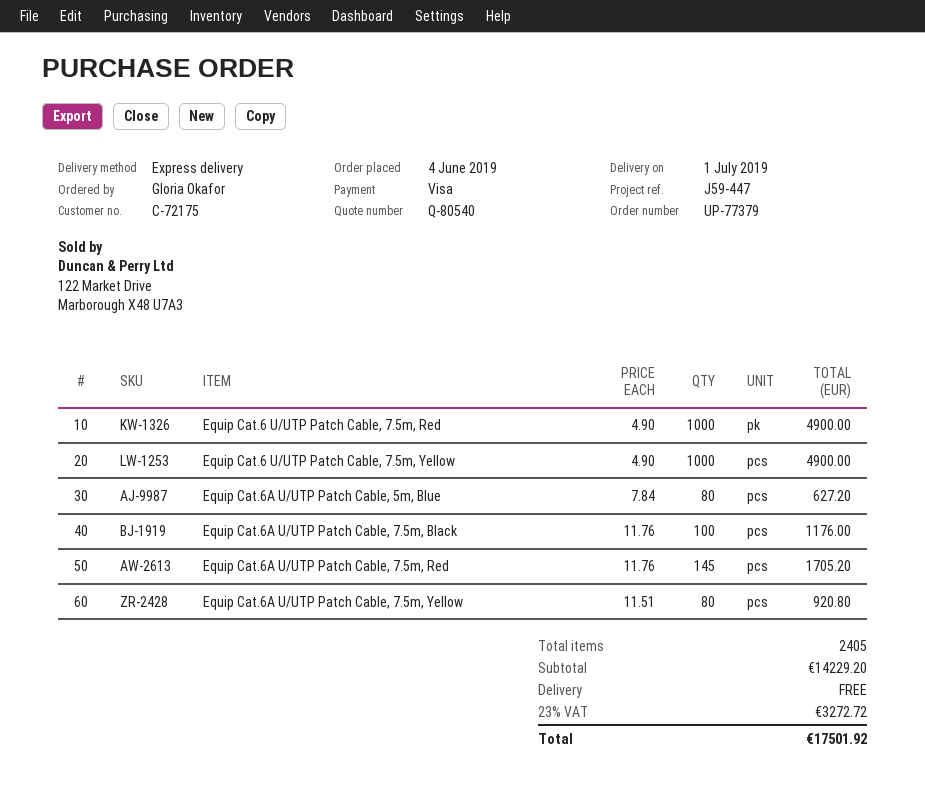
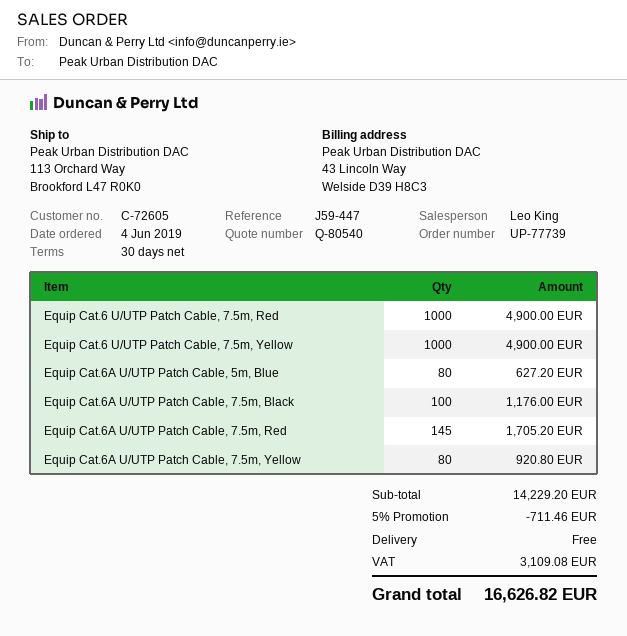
order number: UP-77379 -> UP-77739
customer number: C-72175 -> C-72605
discount: none -> 5% = 711.46
tax: 3272.72 -> 3109.08
total: 17501.92 -> 16626.82

